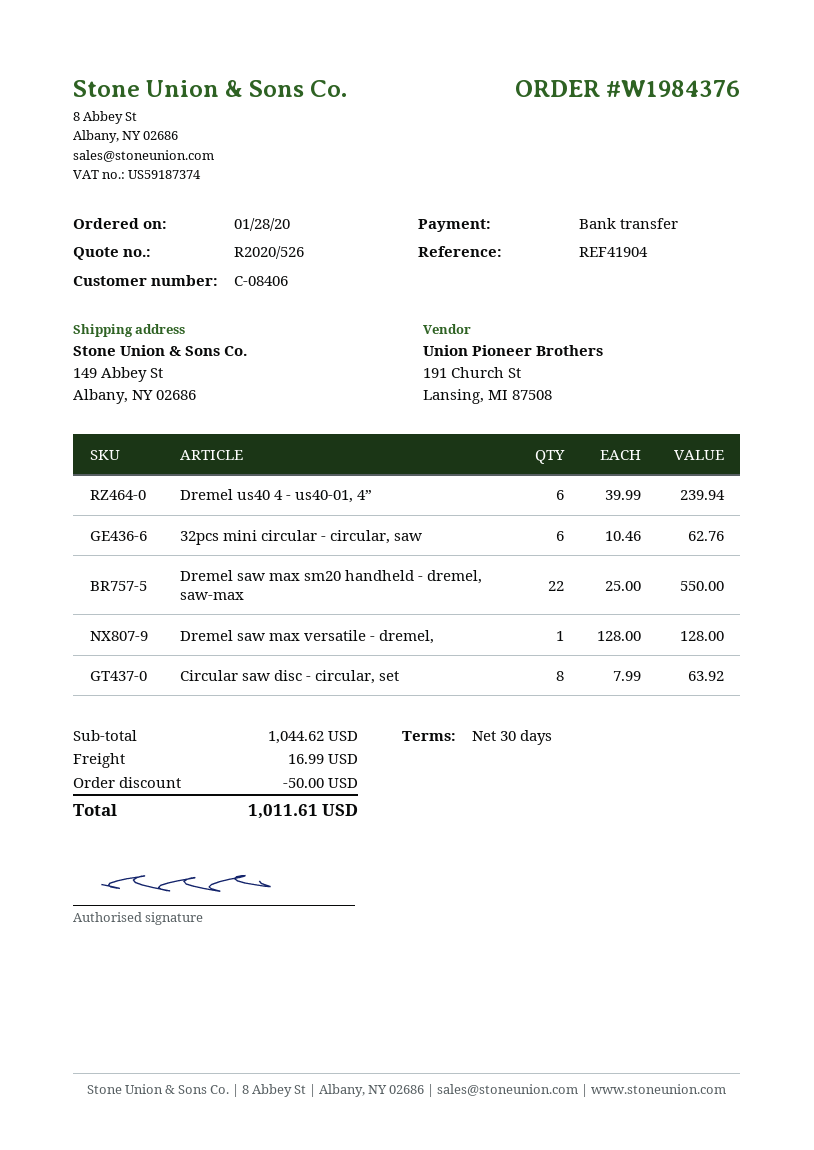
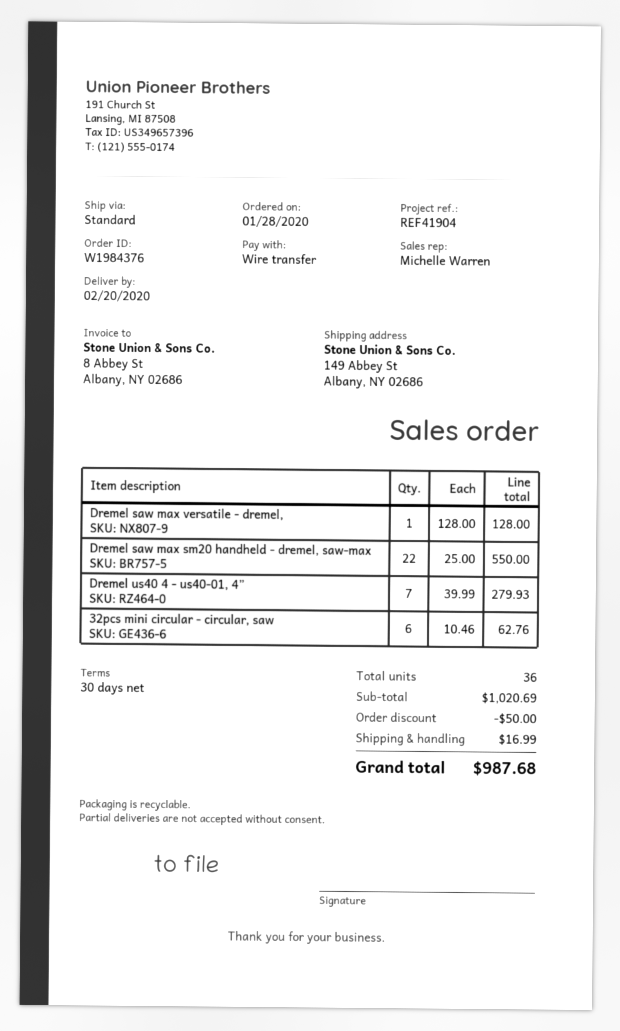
Dremel us40 4 - us40-01, 4”: 6 x 39.99 = 239.94 -> 7 x 39.99 = 279.93
Circular saw disc - circular, set: 8 x 7.99 = 63.92 -> none
subtotal: 1044.62 -> 1020.69
total: 1011.61 -> 987.68

